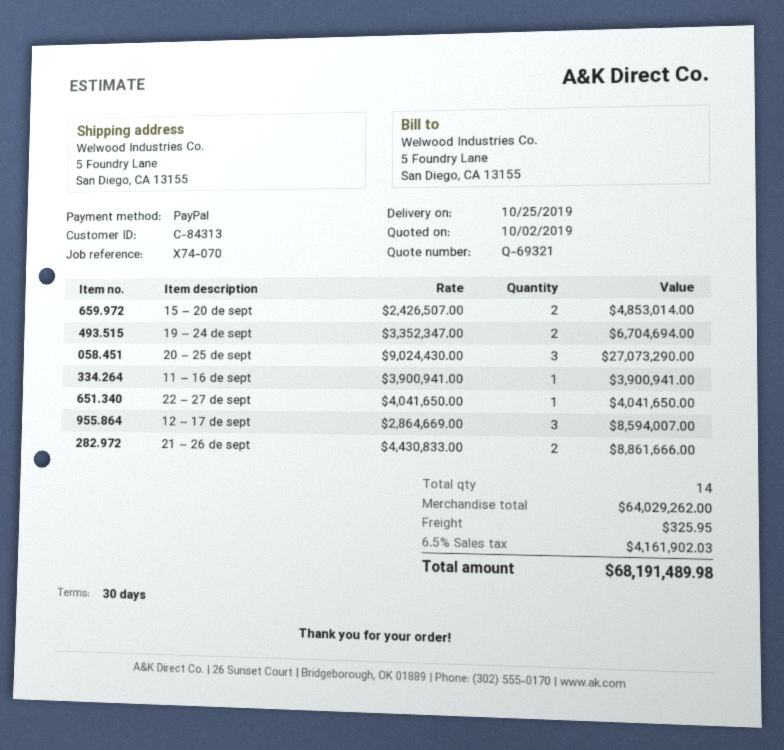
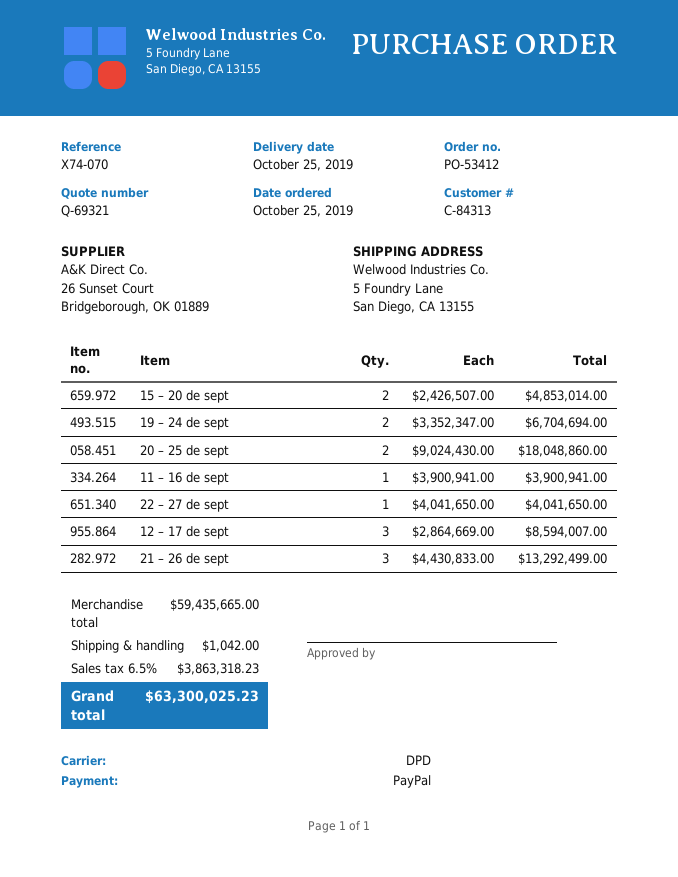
20 – 25 de sept: 3 x 9024430.00 = 27073290.00 -> 2 x 9024430.00 = 18048860.00
21 – 26 de sept: 2 x 4430833.00 = 8861666.00 -> 3 x 4430833.00 = 13292499.00
subtotal: 64029262.00 -> 59435665.00
shipping: 325.95 -> 1042.00
tax: 6.5% = 4161902.03 -> 6.5% = 3863318.23
total: 68191489.98 -> 63300025.23

